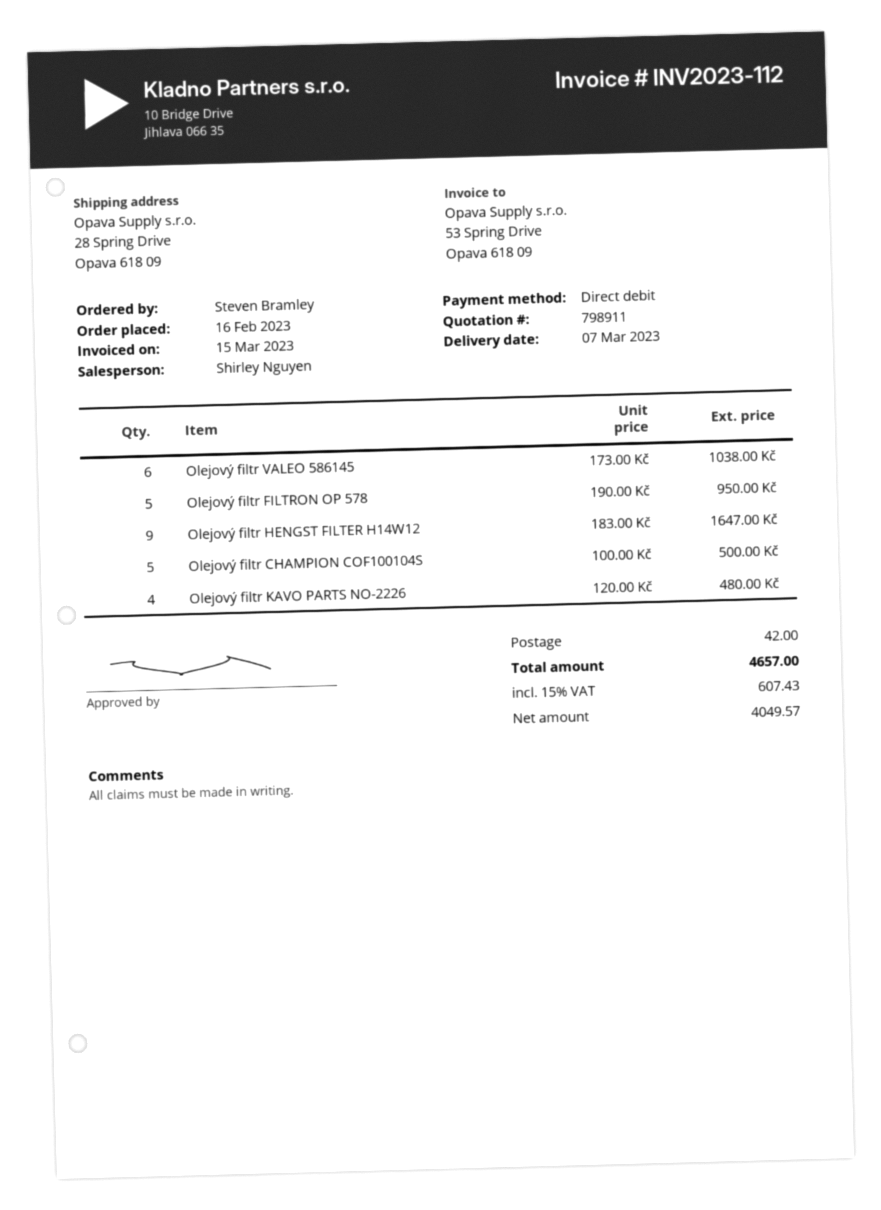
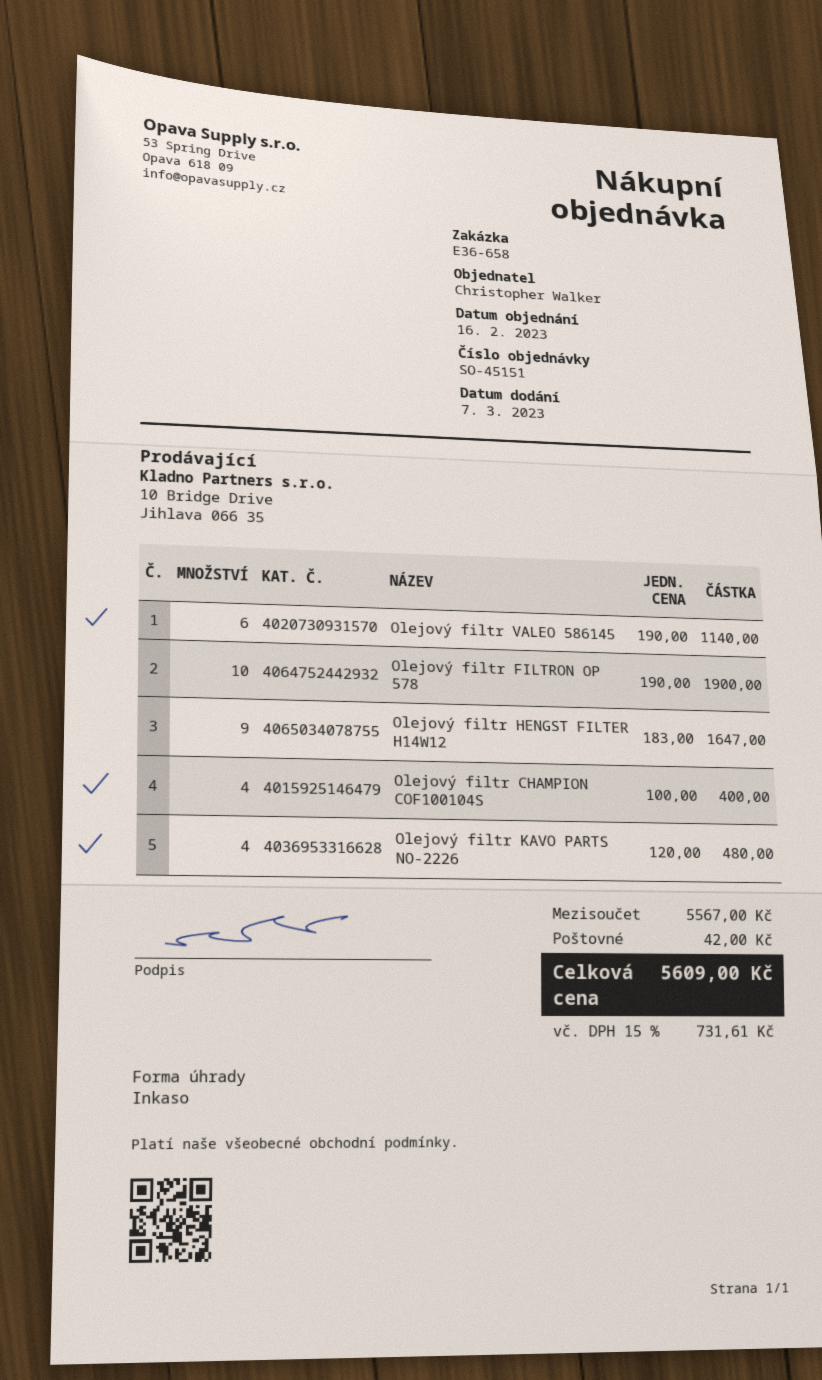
ordered by: Steven Bramley -> Christopher Walker
Olejový filtr VALEO 586145: 6 x 173.00 = 1038.00 -> 6 x 190.00 = 1140.00
Olejový filtr FILTRON OP 578: 5 x 190.00 = 950.00 -> 10 x 190.00 = 1900.00
Olejový filtr CHAMPION COF100104S: 5 x 100.00 = 500.00 -> 4 x 100.00 = 400.00
tax: 15% = 607.43 -> 15% = 731.61
total: 4657.00 -> 5609.00

